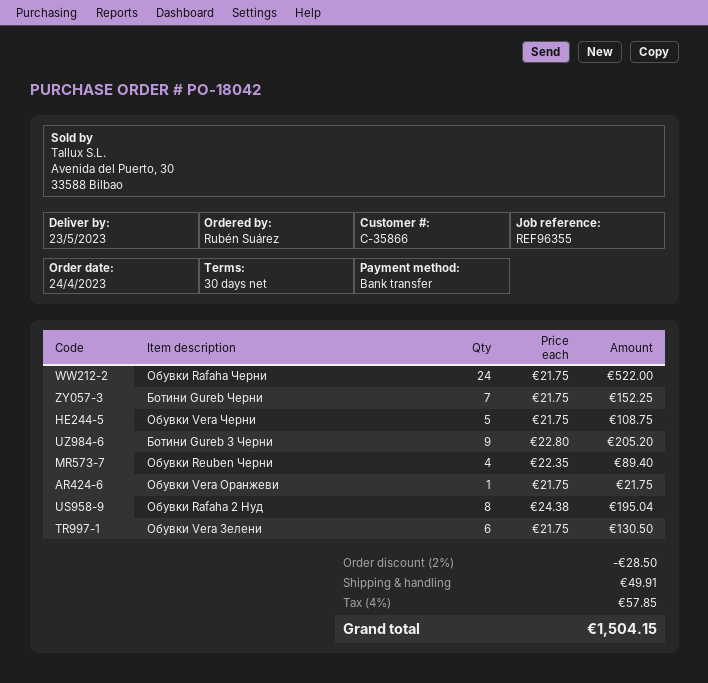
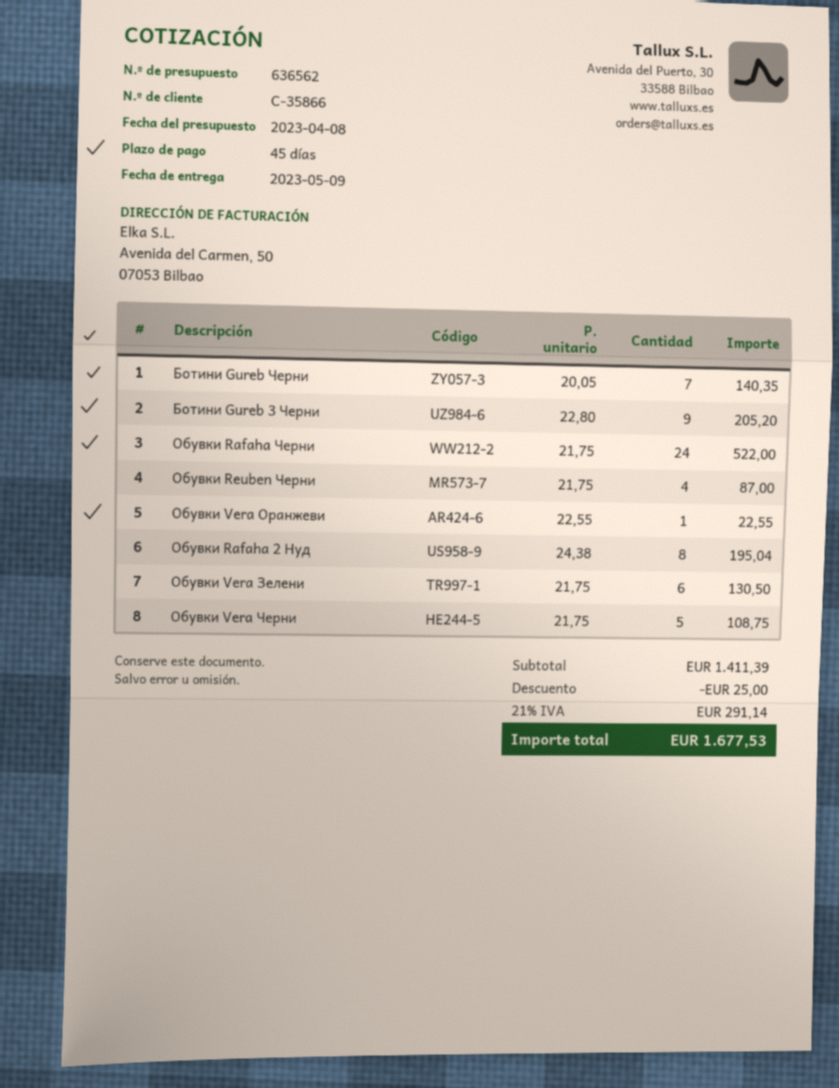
delivery date: 2023-05-23 -> 2023-05-09
payment terms: 30 days -> 45 days
Ботини Gureb Черни: 7 x 21.75 = 152.25 -> 7 x 20.05 = 140.35
Обувки Reuben Черни: 4 x 22.35 = 89.40 -> 4 x 21.75 = 87.00
Обувки Vera Оранжеви: 1 x 21.75 = 21.75 -> 1 x 22.55 = 22.55
discount: 28.50 -> 25.00
shipping: 49.91 -> none
tax: 4% = 57.85 -> 21% = 291.14
total: 1504.15 -> 1677.53

